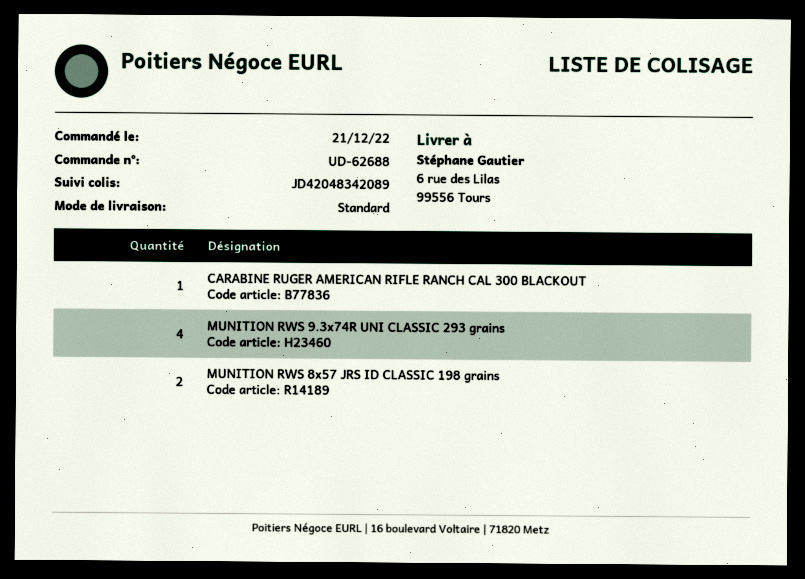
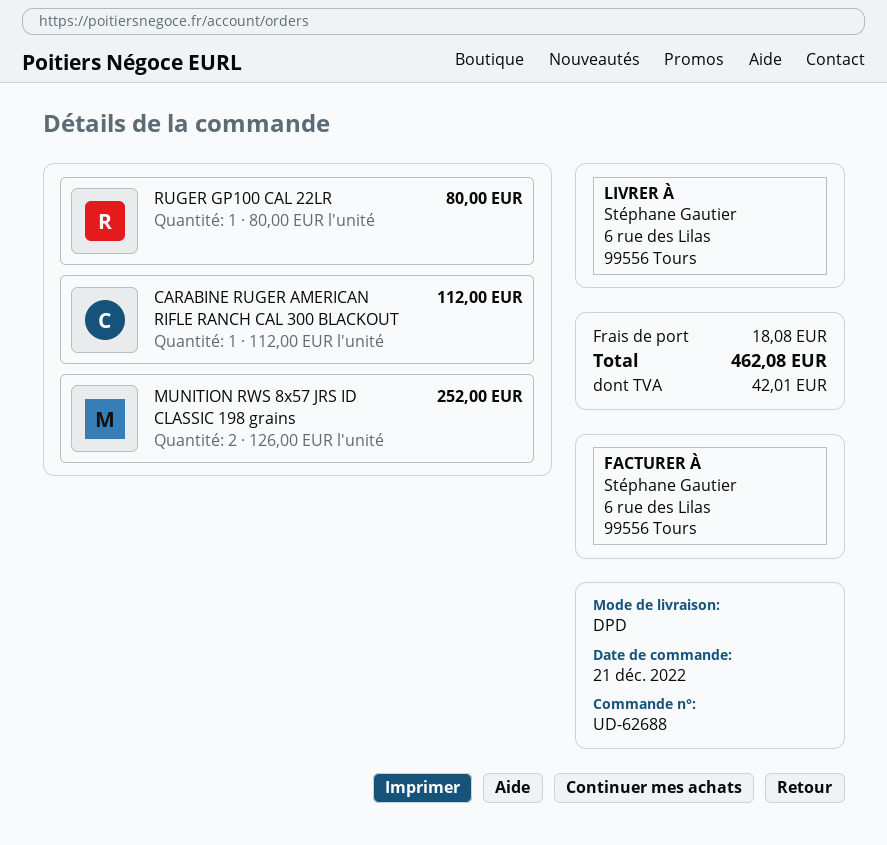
shipping method: standard -> DPD
MUNITION RWS 9.3x74R UNI CLASSIC 293 grains: 4 -> none
RUGER GP100 CAL 22LR: none -> 1

